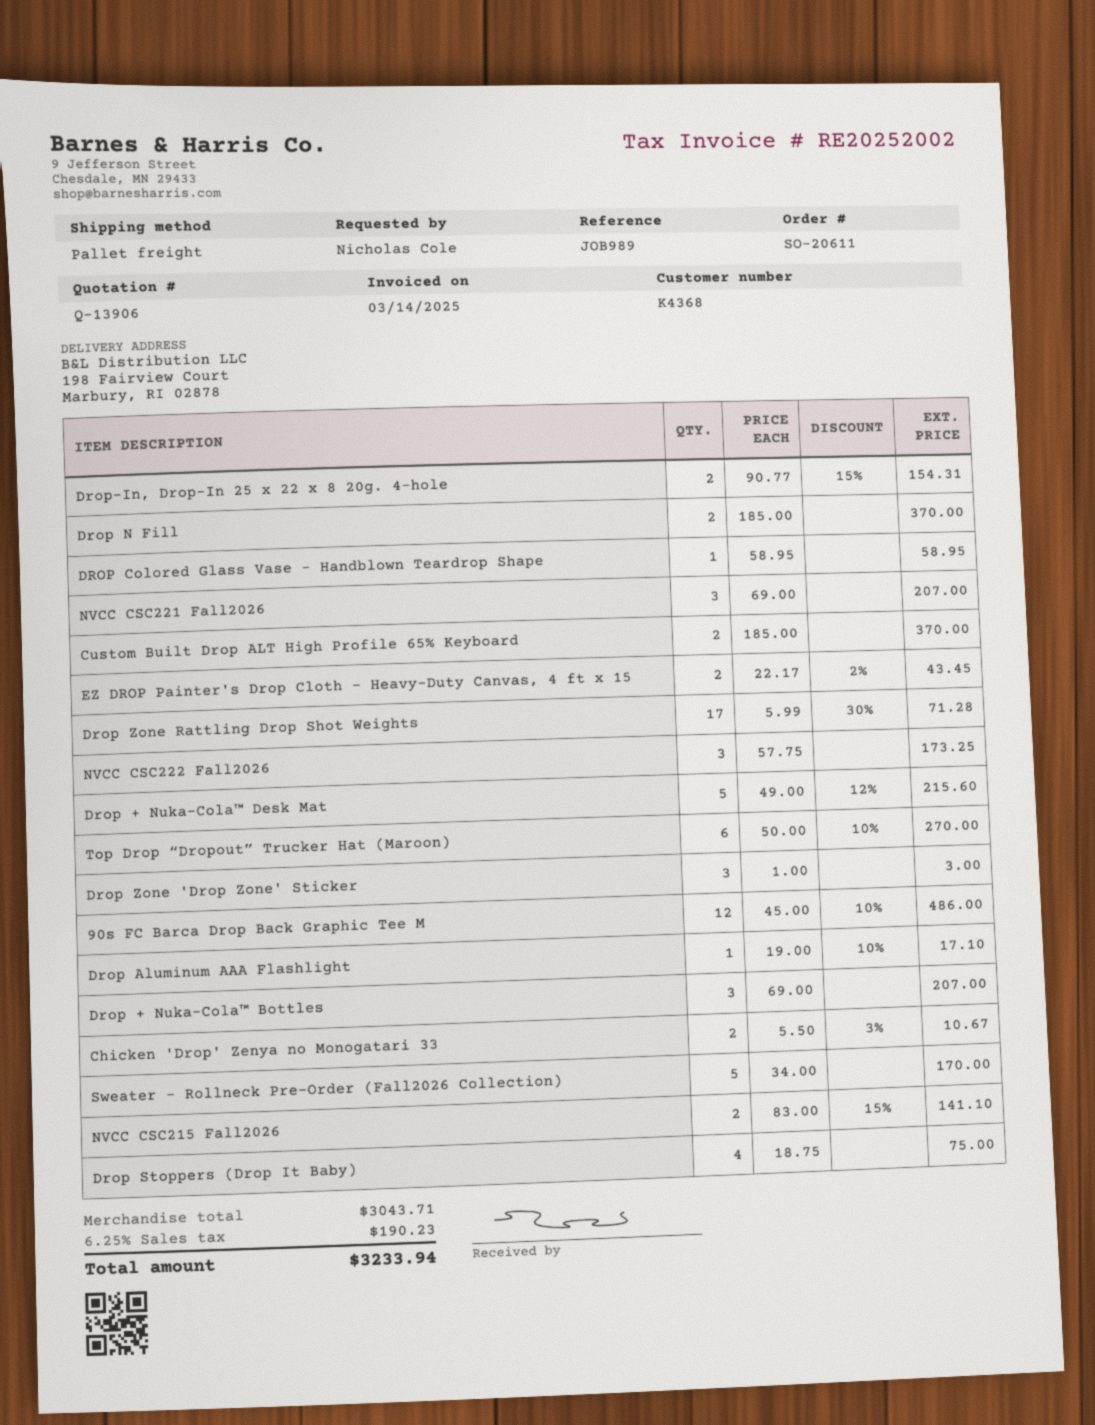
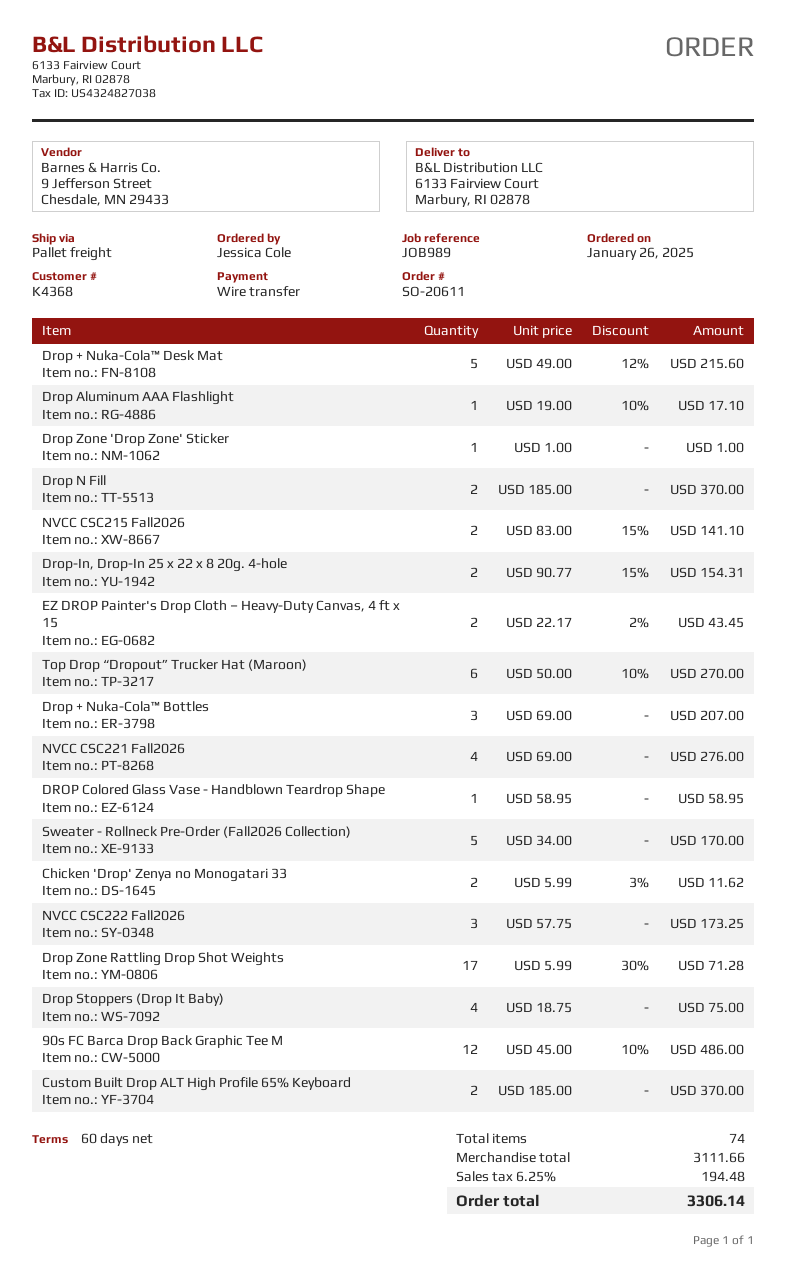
ordered by: Nicholas Cole -> Jessica Cole
ship to: 198 Fairview Court, Marbury, RI 02878 -> 6133 Fairview Court, Marbury, RI 02878
NVCC CSC221 Fall2026: 3 x 69.00 = 207.00 -> 4 x 69.00 = 276.00
Drop Zone 'Drop Zone' Sticker: 3 x 1.00 = 3.00 -> 1 x 1.00 = 1.00
Chicken 'Drop' Zenya no Monogatari 33: 2 x 5.50 - 3% = 10.67 -> 2 x 5.99 - 3% = 11.62
subtotal: 3043.71 -> 3111.66
tax: 6.25% = 190.23 -> 6.25% = 194.48
total: 3233.94 -> 3306.14

